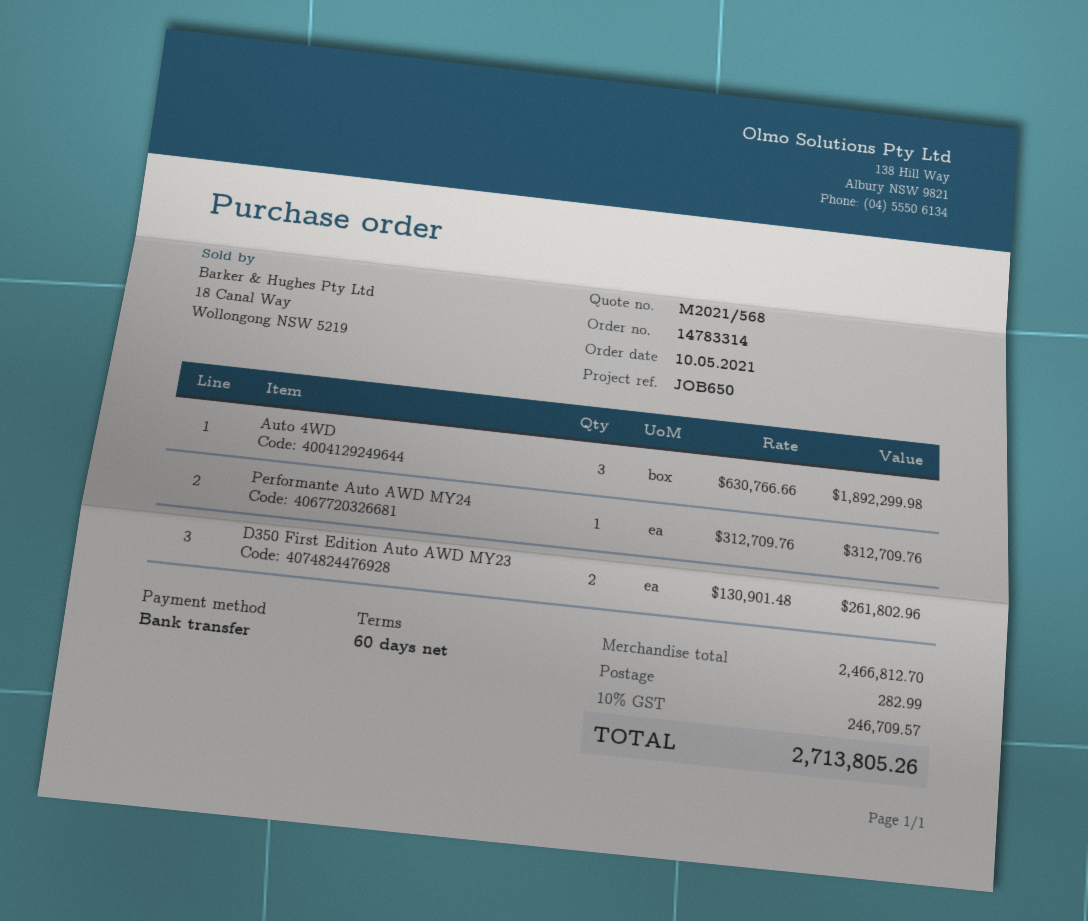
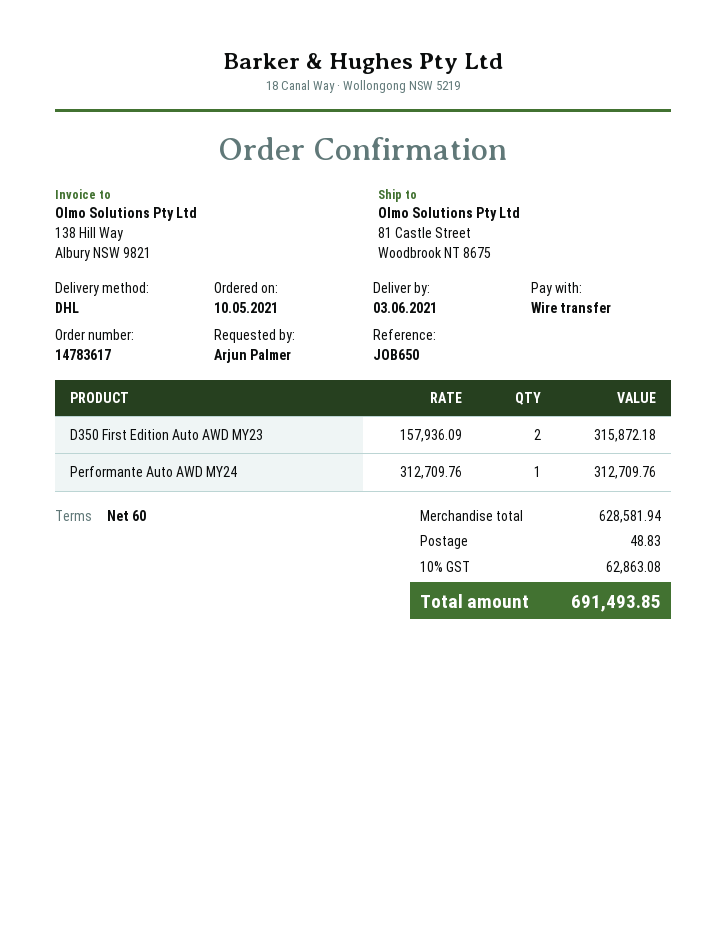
order number: 14783314 -> 14783617
Auto 4WD: 3 x 630766.66 = 1892299.98 -> none
D350 First Edition Auto AWD MY23: 2 x 130901.48 = 261802.96 -> 2 x 157936.09 = 315872.18
subtotal: 2466812.70 -> 628581.94
shipping: 282.99 -> 48.83
tax: 10% = 246709.57 -> 10% = 62863.08
total: 2713805.26 -> 691493.85

